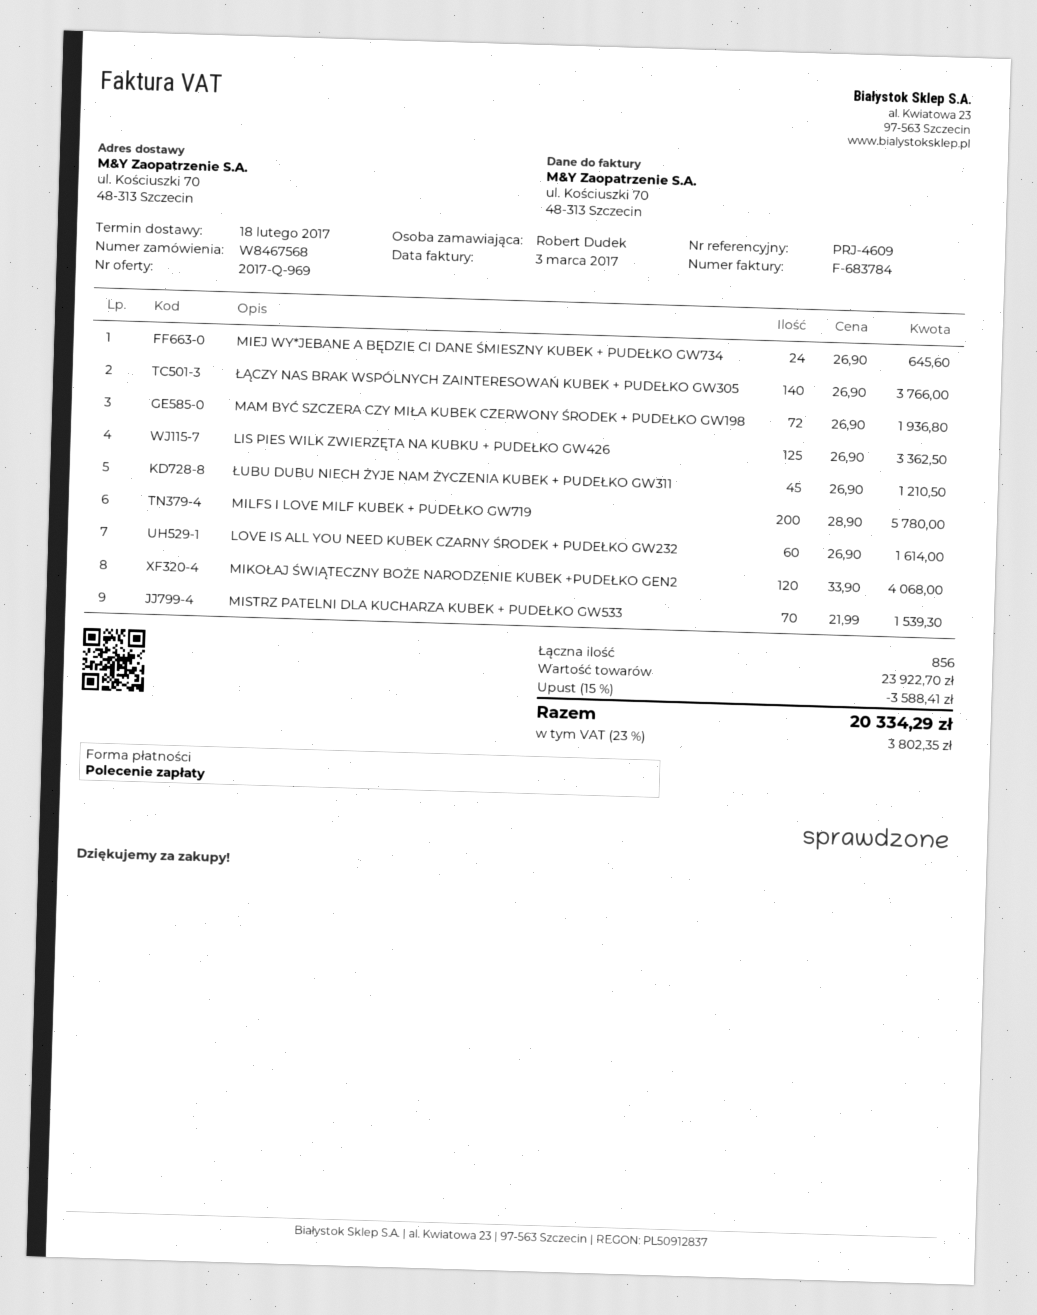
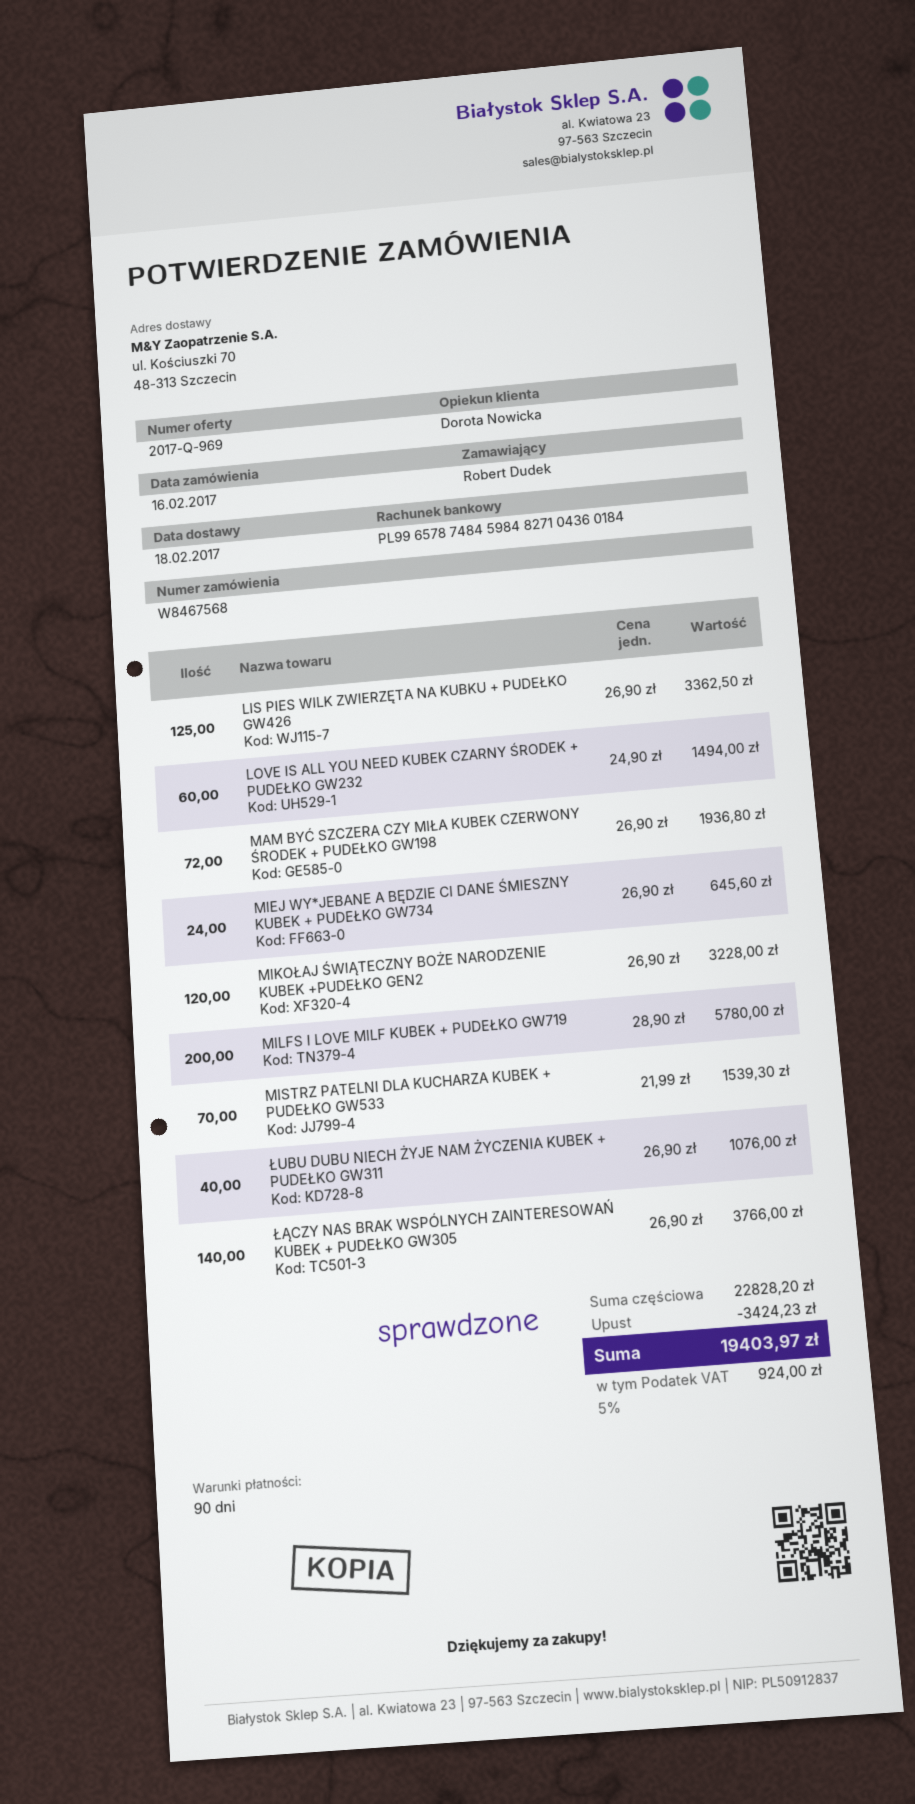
ŁUBU DUBU NIECH ŻYJE NAM ŻYCZENIA KUBEK + PUDEŁKO GW311: 45 x 26.90 = 1210.50 -> 40 x 26.90 = 1076.00
LOVE IS ALL YOU NEED KUBEK CZARNY ŚRODEK + PUDEŁKO GW232: 60 x 26.90 = 1614.00 -> 60 x 24.90 = 1494.00
MIKOŁAJ ŚWIĄTECZNY BOŻE NARODZENIE KUBEK +PUDEŁKO GEN2: 120 x 33.90 = 4068.00 -> 120 x 26.90 = 3228.00
subtotal: 23922.70 -> 22828.20
discount: 3588.41 -> 3424.23
tax: 23% = 3802.35 -> 5% = 924.00
total: 20334.29 -> 19403.97

